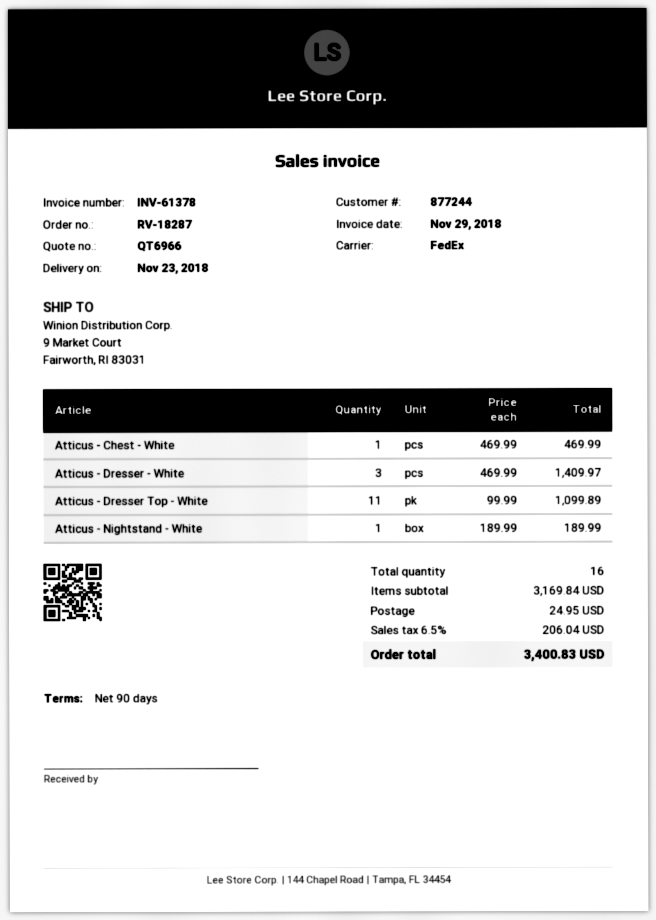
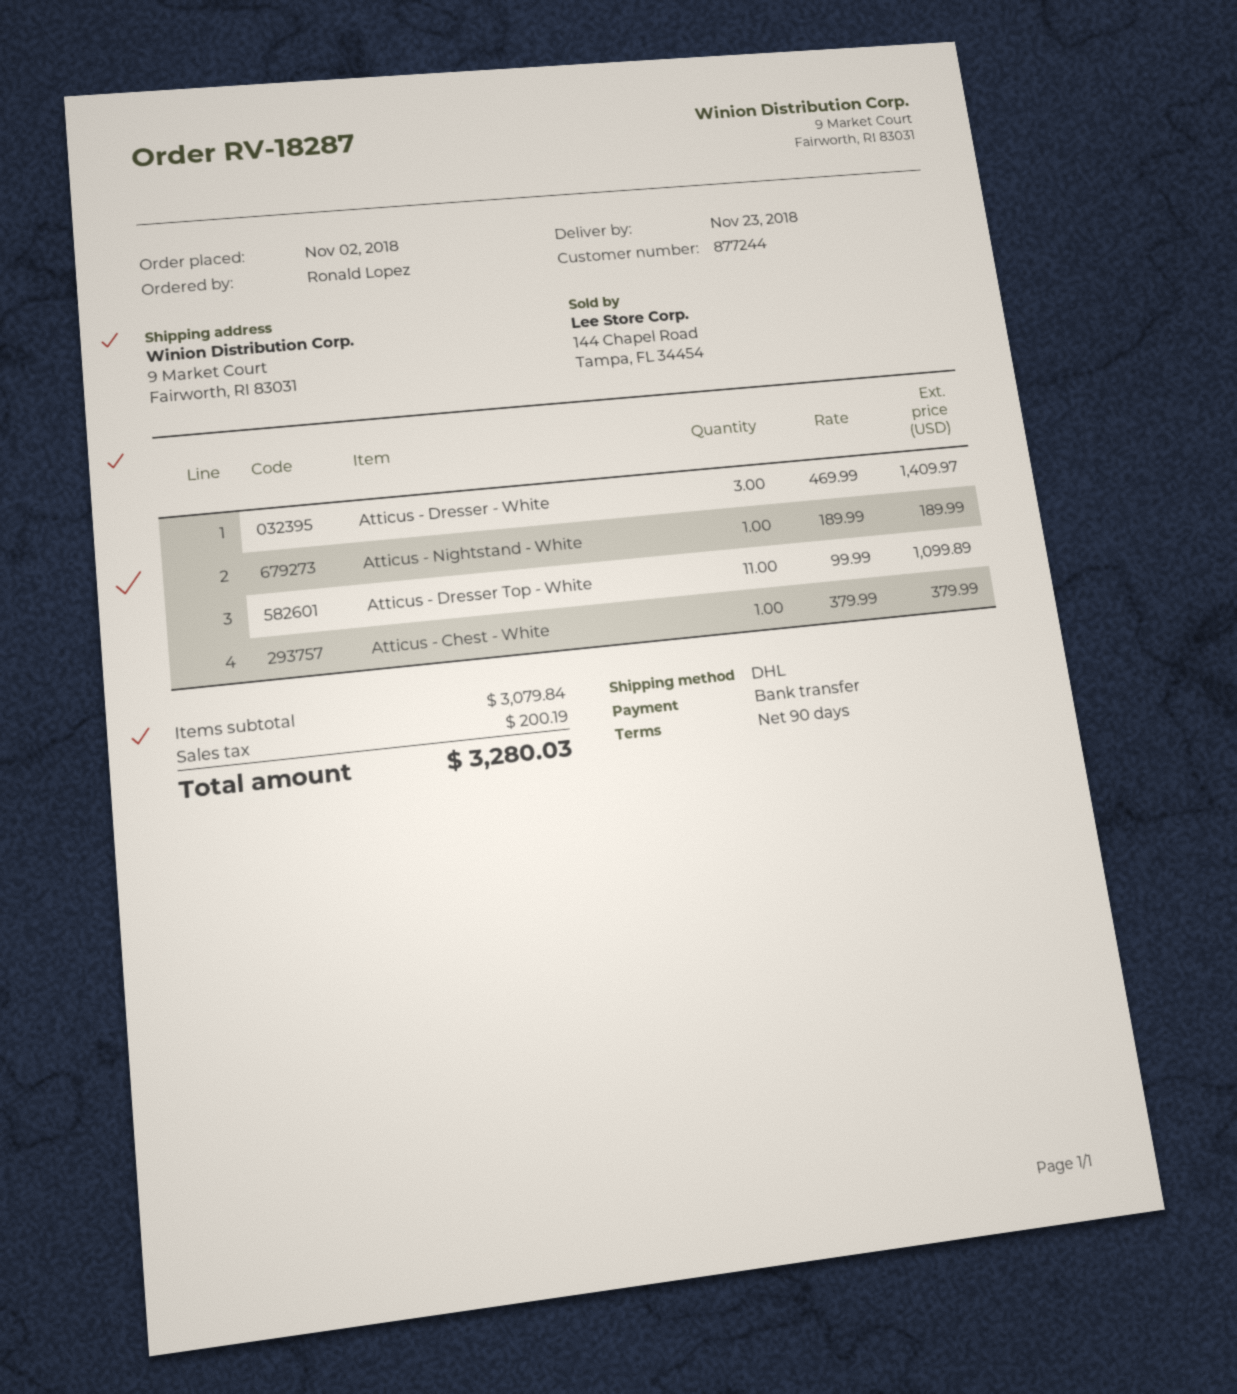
shipping method: FedEx -> DHL
Atticus - Chest - White: 1 x 469.99 = 469.99 -> 1 x 379.99 = 379.99
subtotal: 3169.84 -> 3079.84
shipping: 24.95 -> none
tax: 206.04 -> 200.19
total: 3400.83 -> 3280.03

